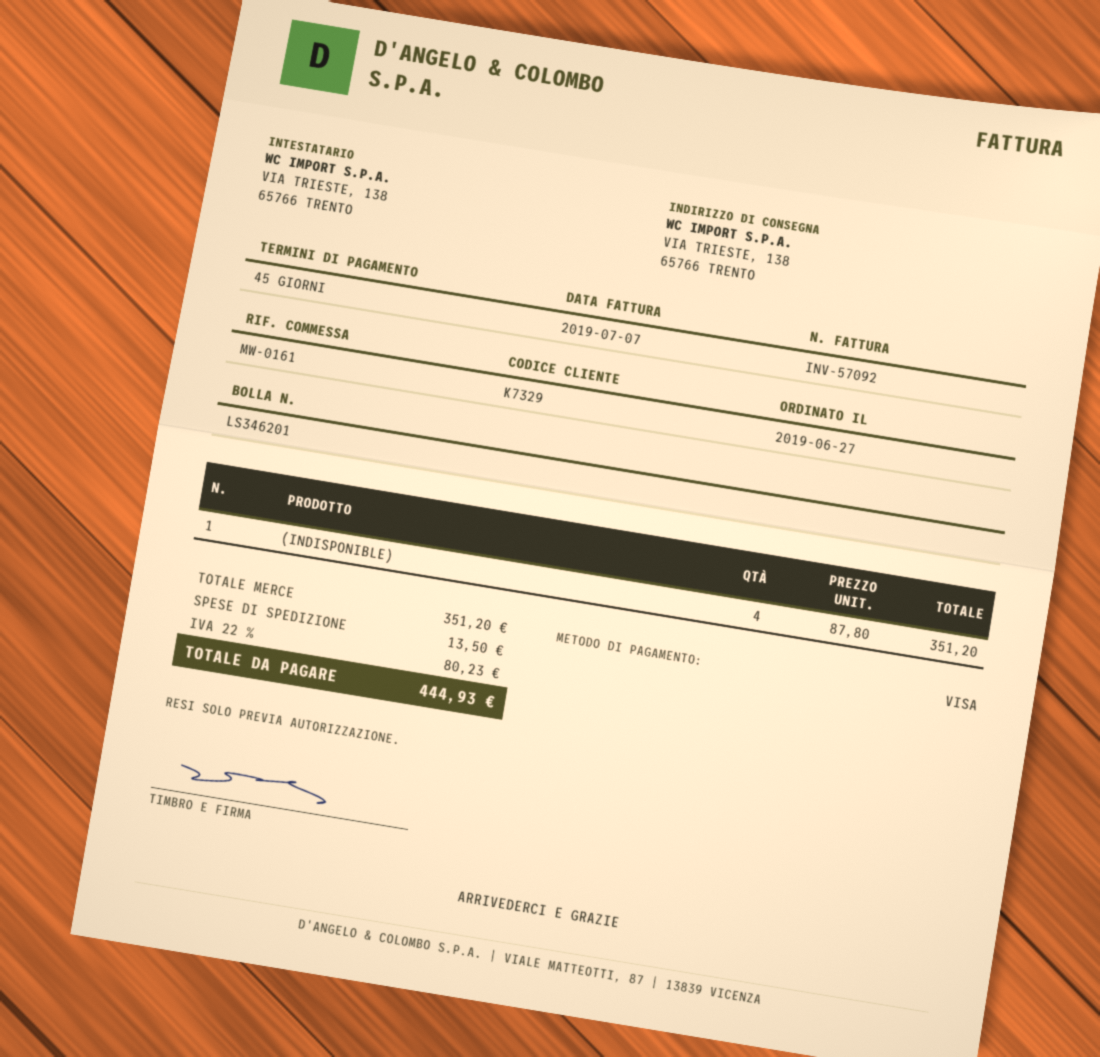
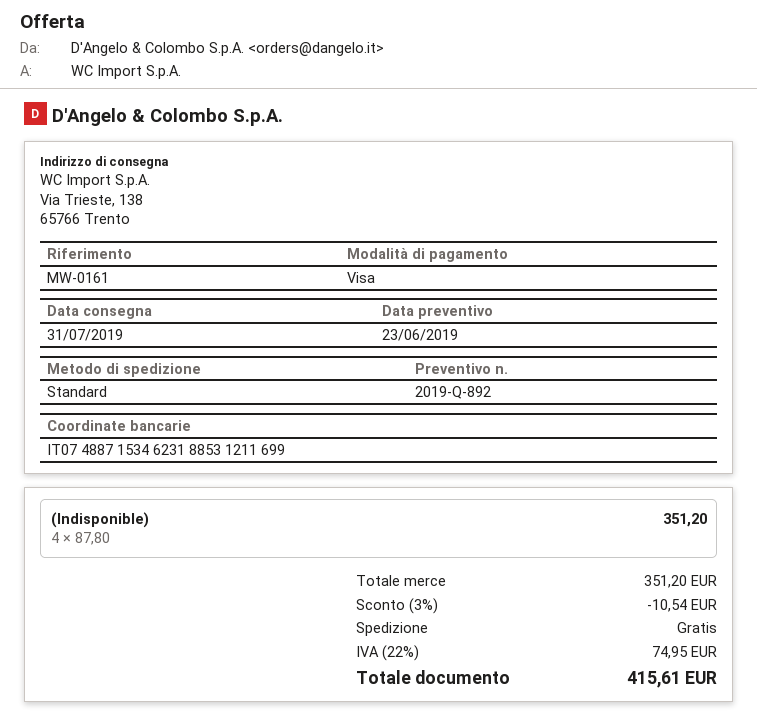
discount: none -> 3% = 10.54
shipping: 13.50 -> 0.00
tax: 22% = 80.23 -> 22% = 74.95
total: 444.93 -> 415.61

